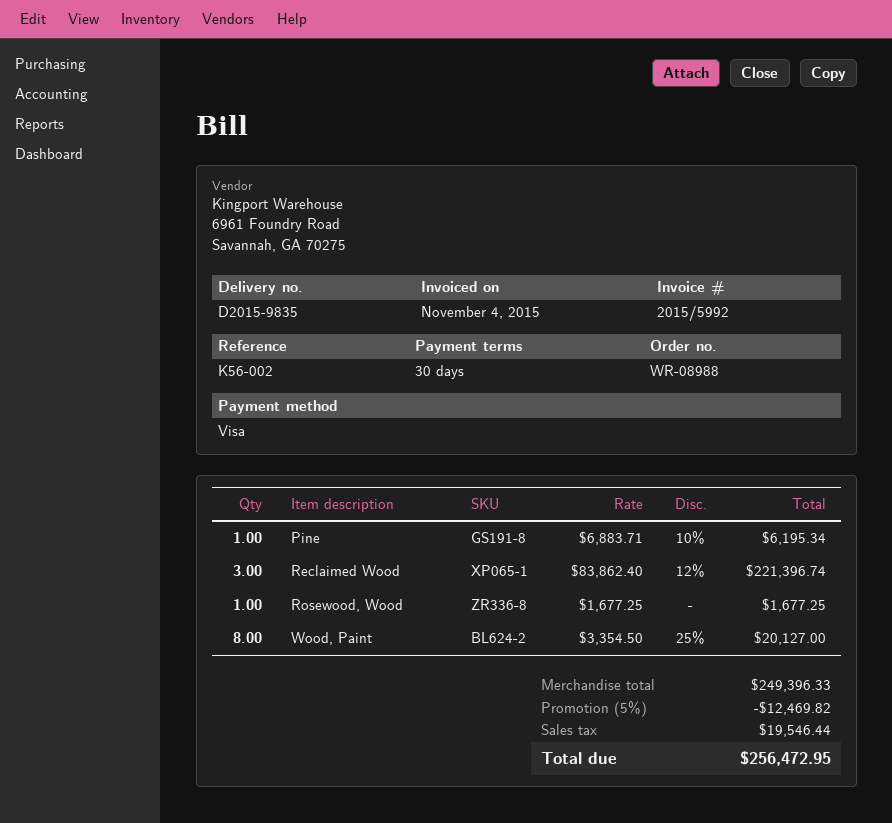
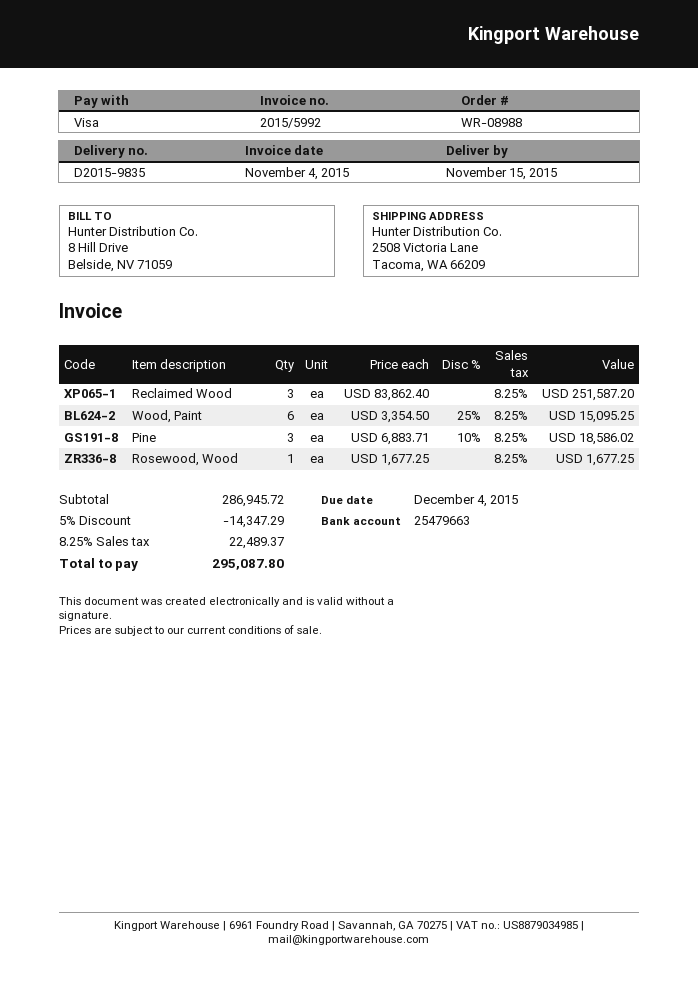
Pine: 1 x 6883.71 - 10% = 6195.34 -> 3 x 6883.71 - 10% = 18586.02
Reclaimed Wood: 3 x 83862.40 - 12% = 221396.74 -> 3 x 83862.40 = 251587.20
Wood, Paint: 8 x 3354.50 - 25% = 20127.00 -> 6 x 3354.50 - 25% = 15095.25
subtotal: 249396.33 -> 286945.72
discount: 5% = 12469.82 -> 5% = 14347.29
tax: 19546.44 -> 22489.37
total: 256472.95 -> 295087.80

